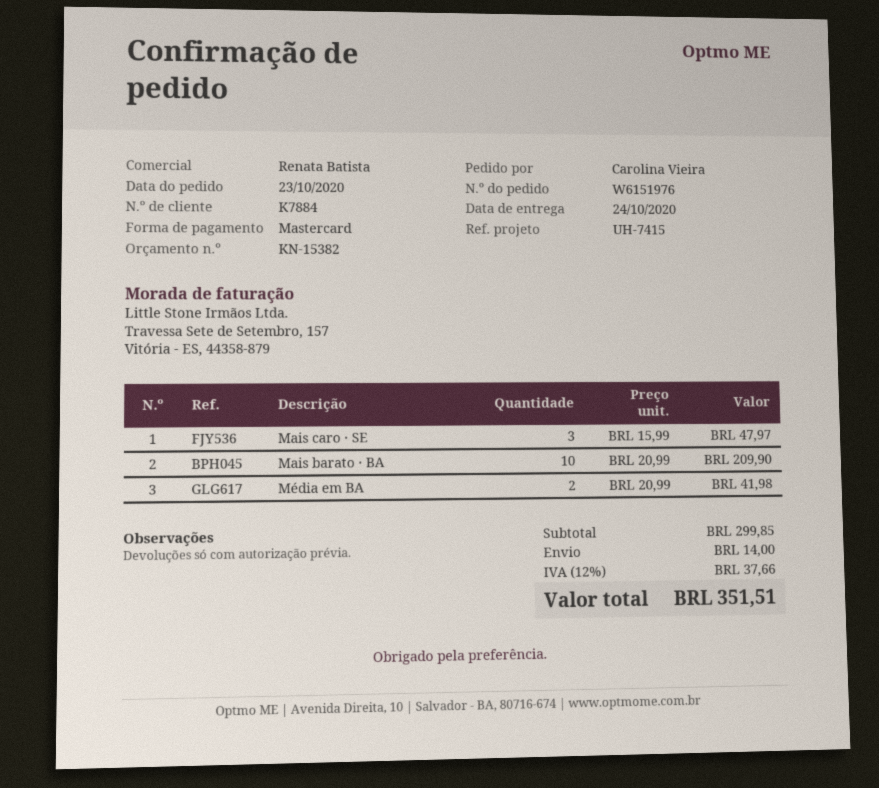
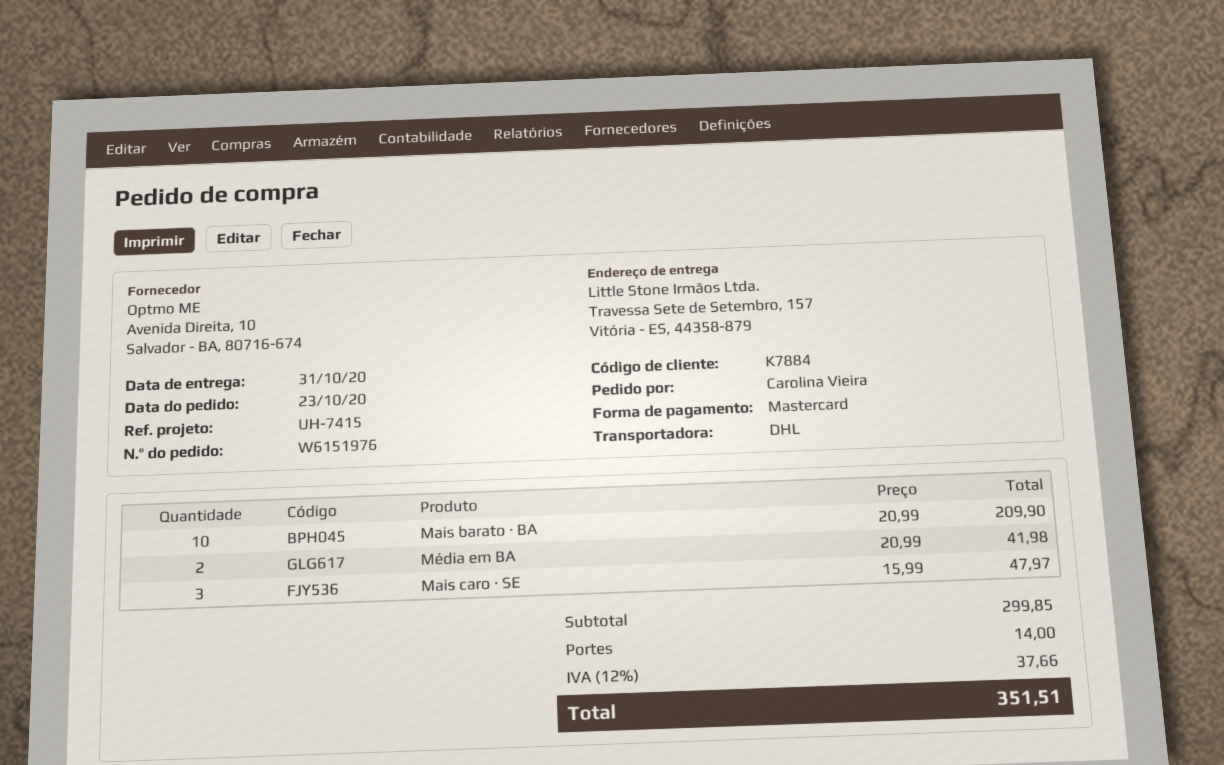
delivery date: 2020-10-24 -> 2020-10-31

